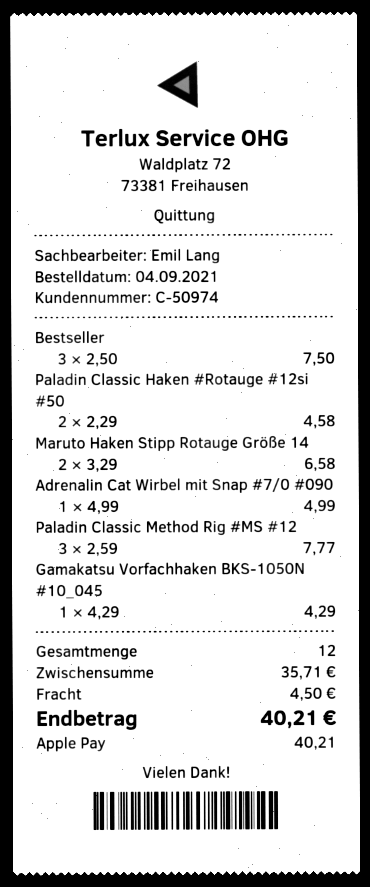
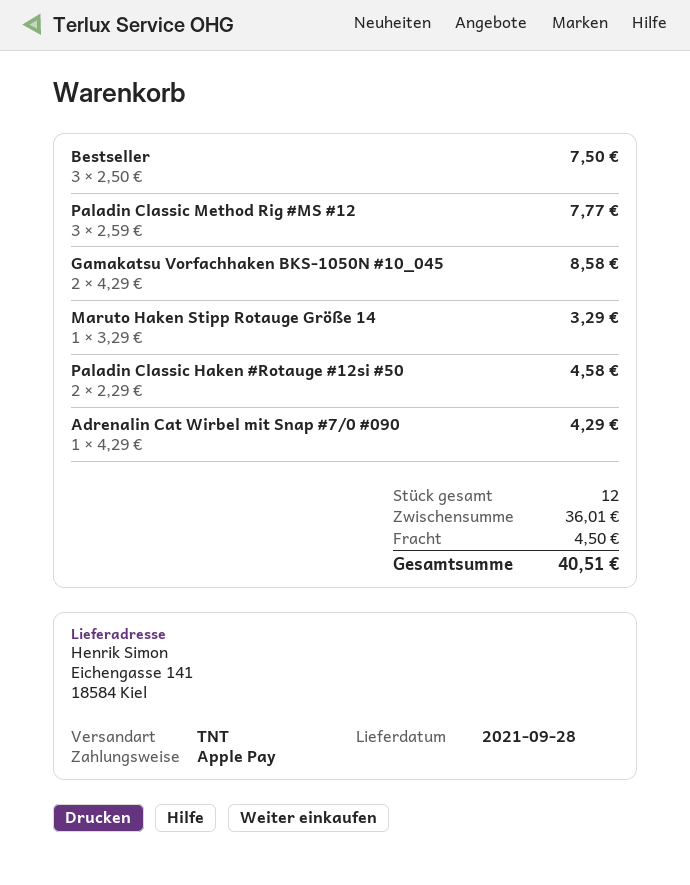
Maruto Haken Stipp Rotauge Größe 14: 2 x 3.29 = 6.58 -> 1 x 3.29 = 3.29
Adrenalin Cat Wirbel mit Snap #7/0 #090: 1 x 4.99 = 4.99 -> 1 x 4.29 = 4.29
Gamakatsu Vorfachhaken BKS-1050N #10_045: 1 x 4.29 = 4.29 -> 2 x 4.29 = 8.58
subtotal: 35.71 -> 36.01
total: 40.21 -> 40.51

